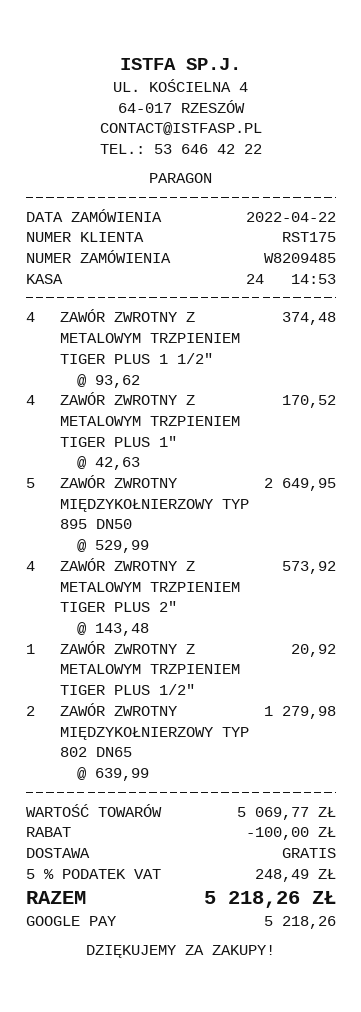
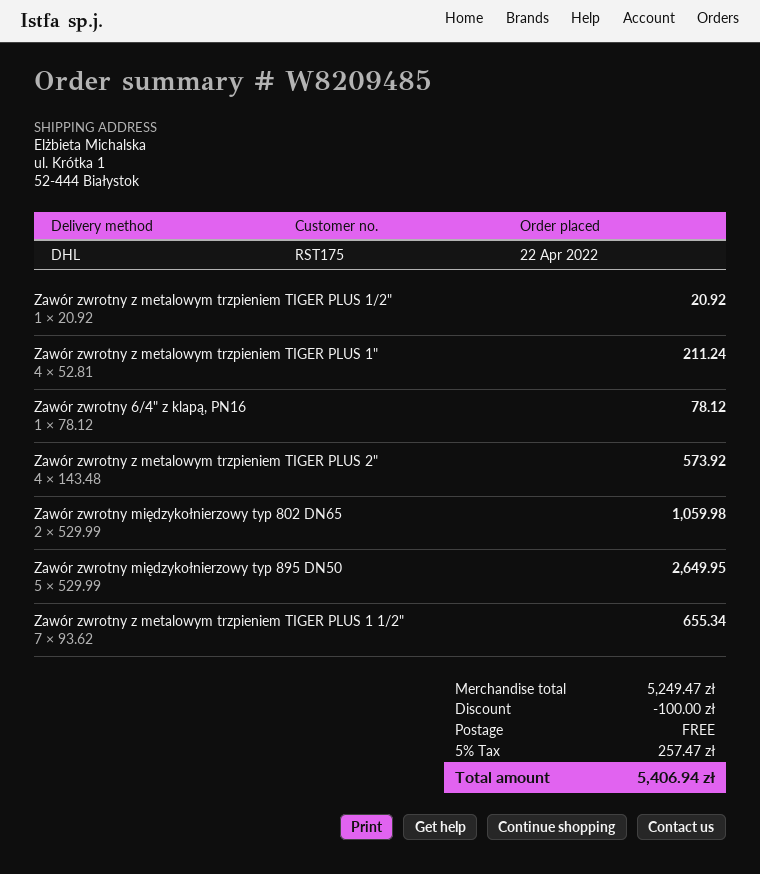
ZAWÓR ZWROTNY Z METALOWYM TRZPIENIEM TIGER PLUS 1 1/2": 4 x 93.62 = 374.48 -> 7 x 93.62 = 655.34
ZAWÓR ZWROTNY Z METALOWYM TRZPIENIEM TIGER PLUS 1": 4 x 42.63 = 170.52 -> 4 x 52.81 = 211.24
ZAWÓR ZWROTNY MIĘDZYKOŁNIERZOWY TYP 802 DN65: 2 x 639.99 = 1279.98 -> 2 x 529.99 = 1059.98
Zawór zwrotny 6/4" z klapą, PN16: none -> 1 x 78.12 = 78.12
subtotal: 5069.77 -> 5249.47
tax: 5% = 248.49 -> 5% = 257.47
total: 5218.26 -> 5406.94

